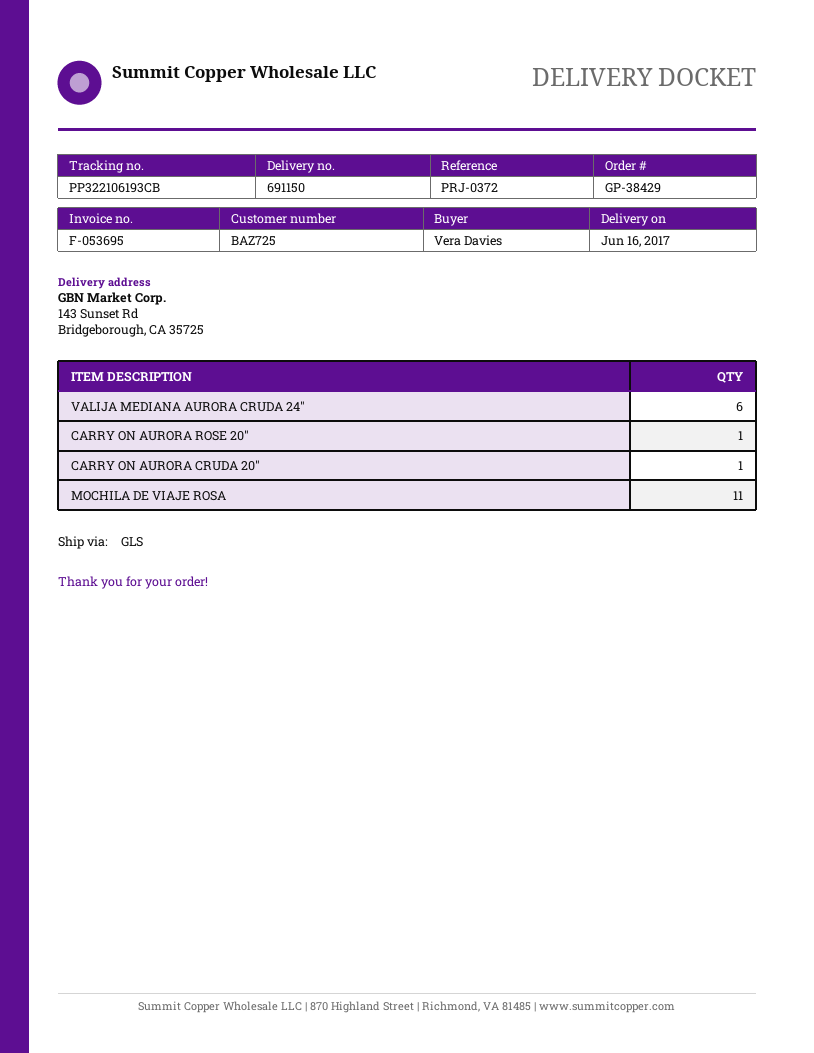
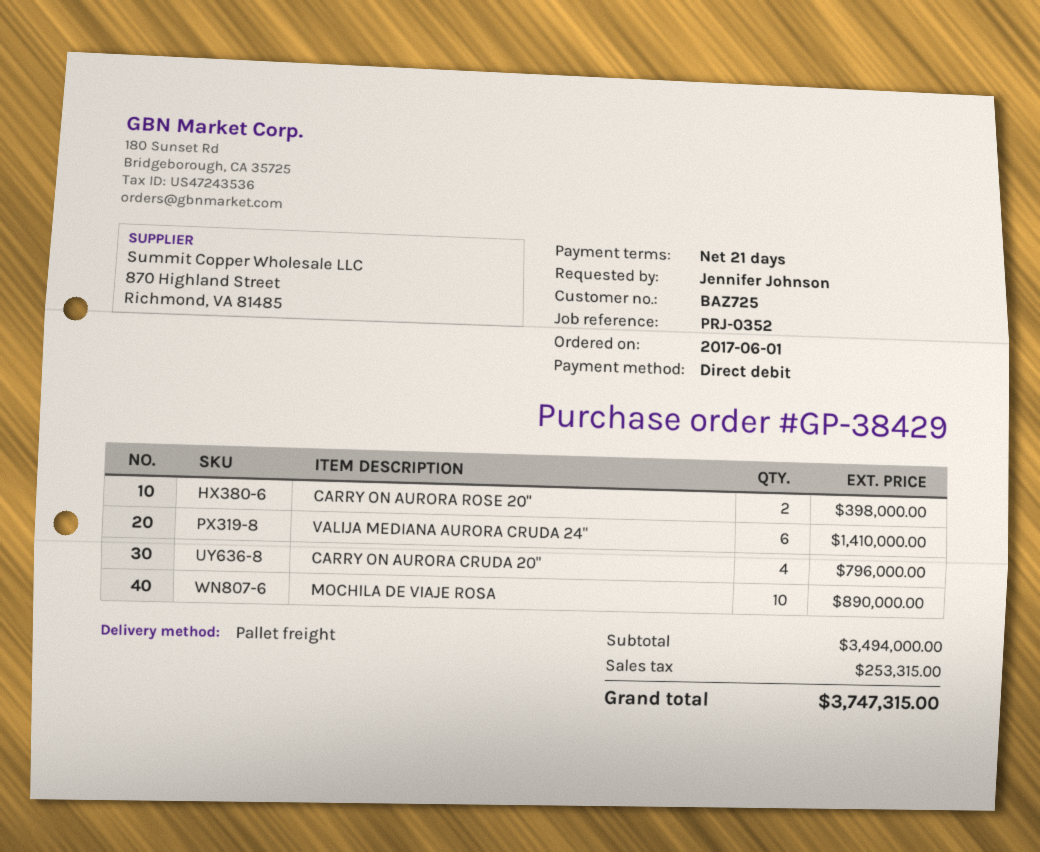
reference: PRJ-0372 -> PRJ-0352
ordered by: Vera Davies -> Jennifer Johnson
shipping method: GLS -> pallet freight
CARRY ON AURORA ROSE 20": 1 -> 2
CARRY ON AURORA CRUDA 20": 1 -> 4
MOCHILA DE VIAJE ROSA: 11 -> 10

